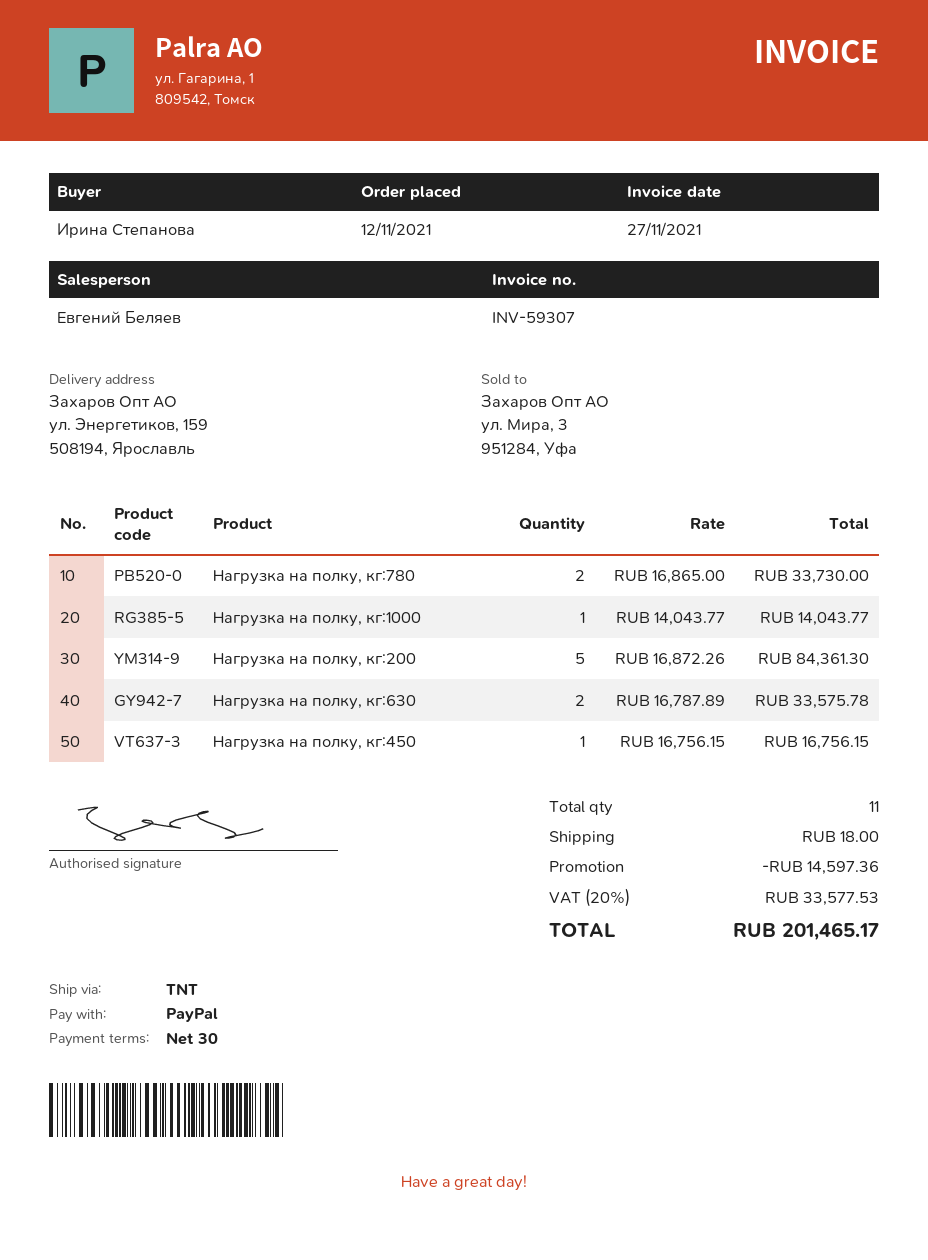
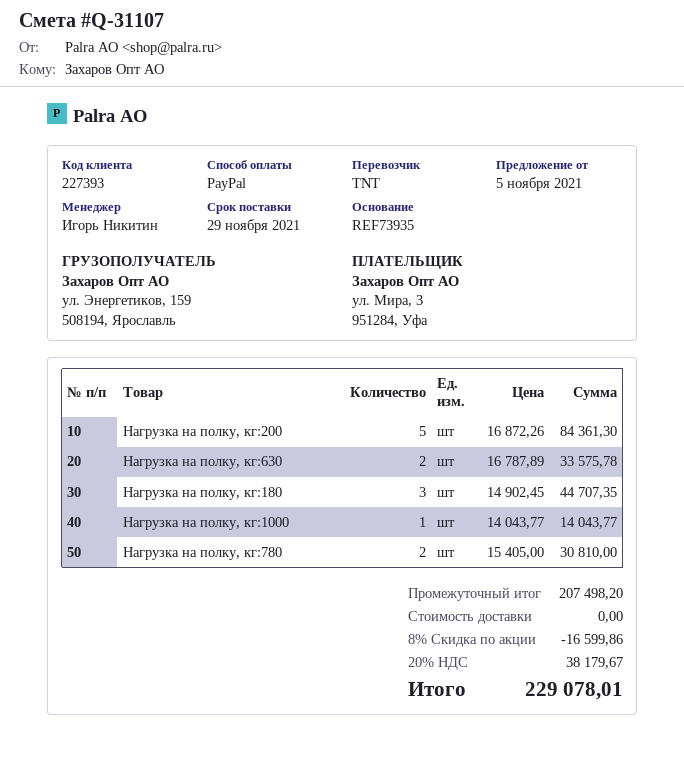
sales rep: Евгений Беляев -> Игорь Никитин
Нагрузка на полку, кг:780: 2 x 16865.00 = 33730.00 -> 2 x 15405.00 = 30810.00
Нагрузка на полку, кг:450: 1 x 16756.15 = 16756.15 -> none
Нагрузка на полку, кг:180: none -> 3 x 14902.45 = 44707.35
discount: 14597.36 -> 16599.86
shipping: 18.00 -> 0.00
tax: 20% = 33577.53 -> 20% = 38179.67
total: 201465.17 -> 229078.01

